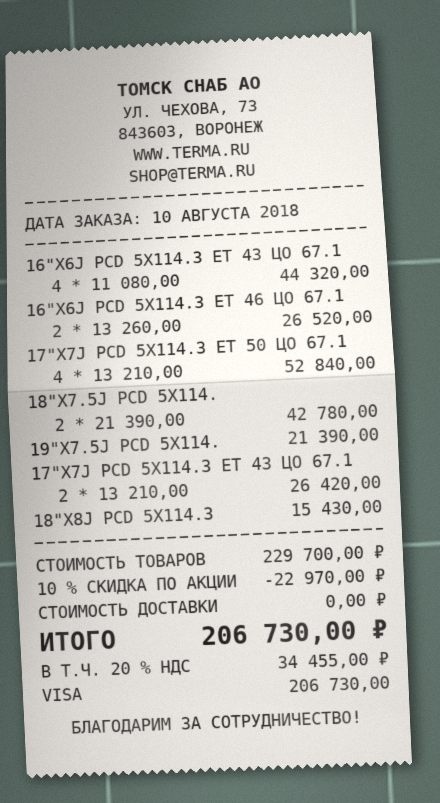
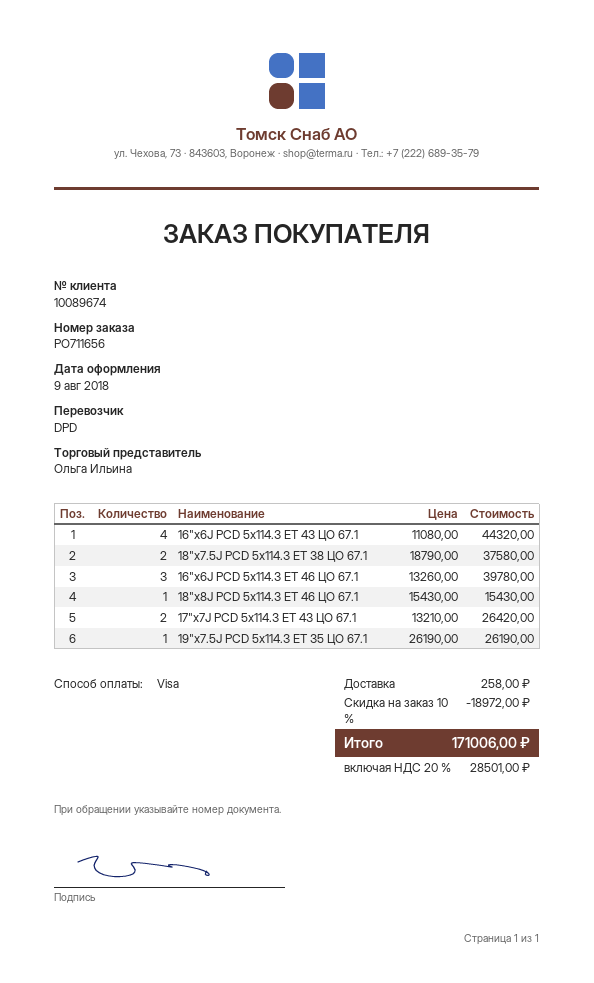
order date: 2018-08-10 -> 2018-08-09
16"X6J PCD 5X114.3 ЕТ 46 ЦО 67.1: 2 x 13260.00 = 26520.00 -> 3 x 13260.00 = 39780.00
17"X7J PCD 5X114.3 ЕТ 50 ЦО 67.1: 4 x 13210.00 = 52840.00 -> none
18"X7.5J PCD 5X114.: 2 x 21390.00 = 42780.00 -> 2 x 18790.00 = 37580.00
19"X7.5J PCD 5X114.: 1 x 21390.00 = 21390.00 -> 1 x 26190.00 = 26190.00
discount: 10% = 22970.00 -> 10% = 18972.00
shipping: 0.00 -> 258.00
tax: 20% = 34455.00 -> 20% = 28501.00
total: 206730.00 -> 171006.00

